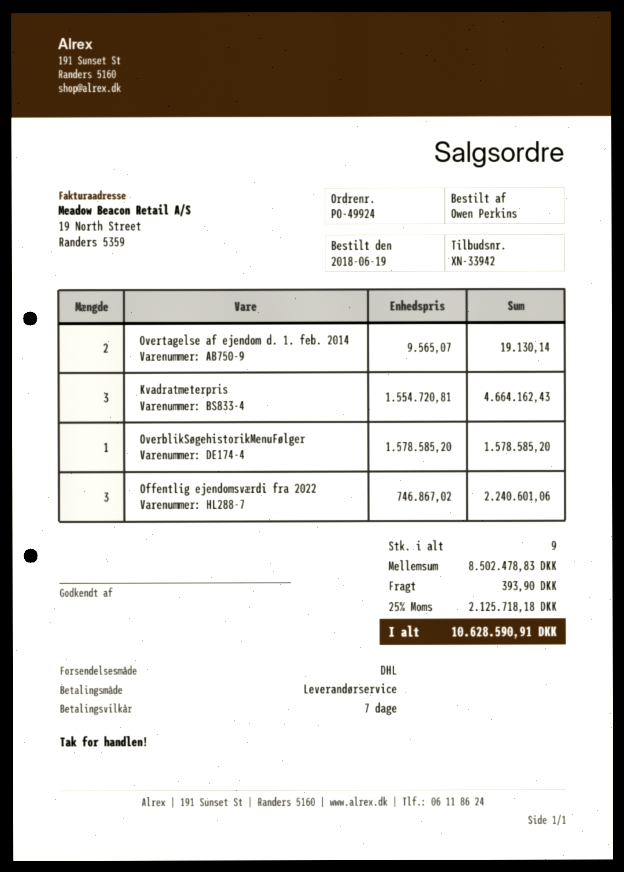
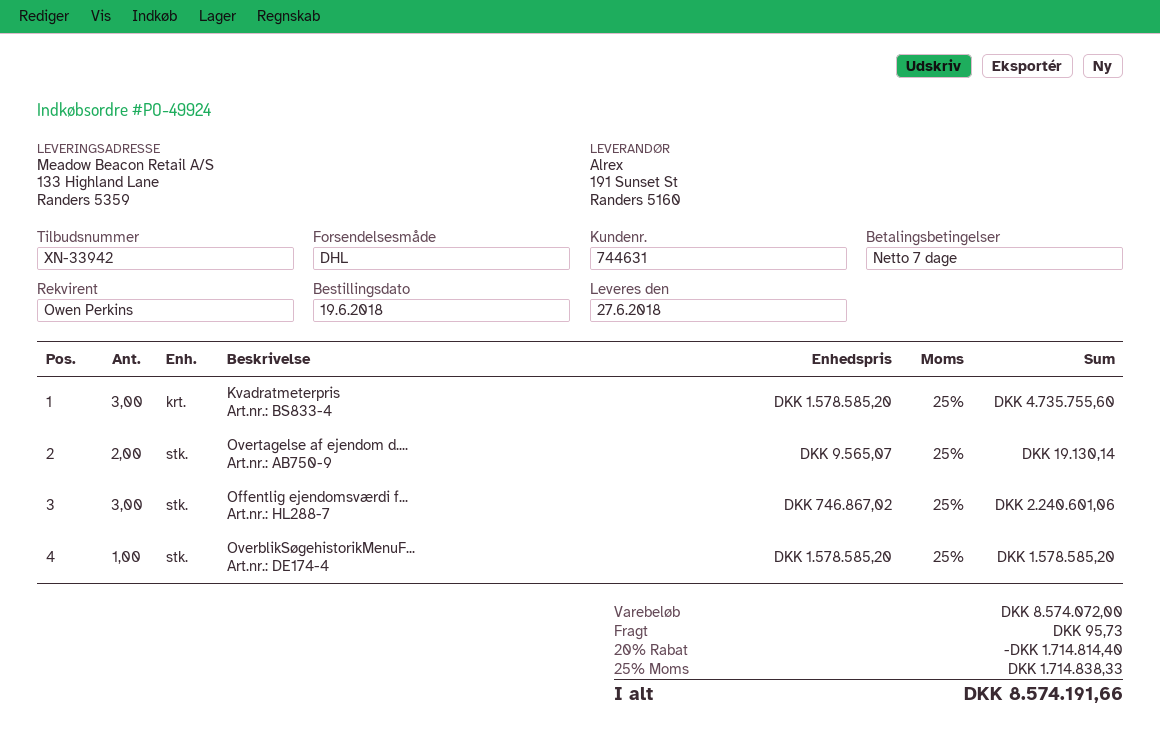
Kvadratmeterpris: 3 x 1554720.81 = 4664162.43 -> 3 x 1578585.20 = 4735755.60
subtotal: 8502478.83 -> 8574072.00
discount: none -> 20% = 1714814.40
shipping: 393.90 -> 95.73
tax: 25% = 2125718.18 -> 25% = 1714838.33
total: 10628590.91 -> 8574191.66

